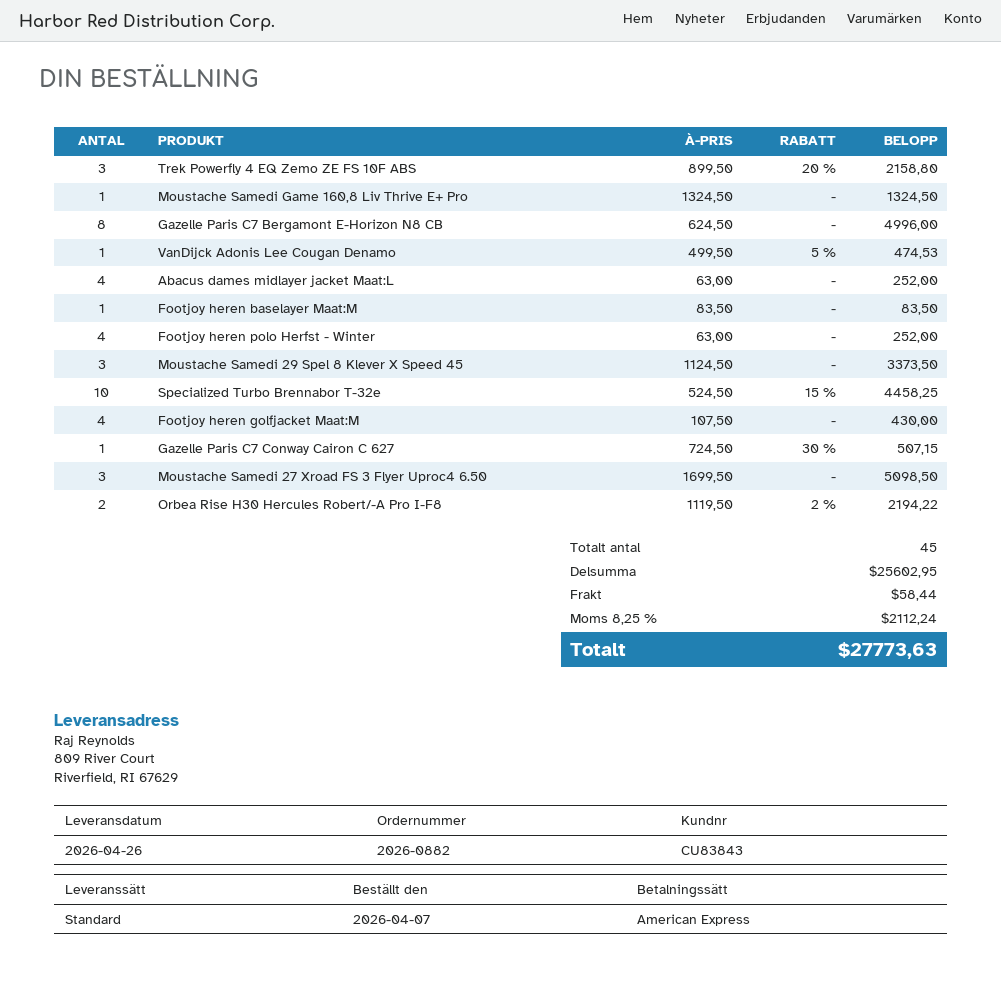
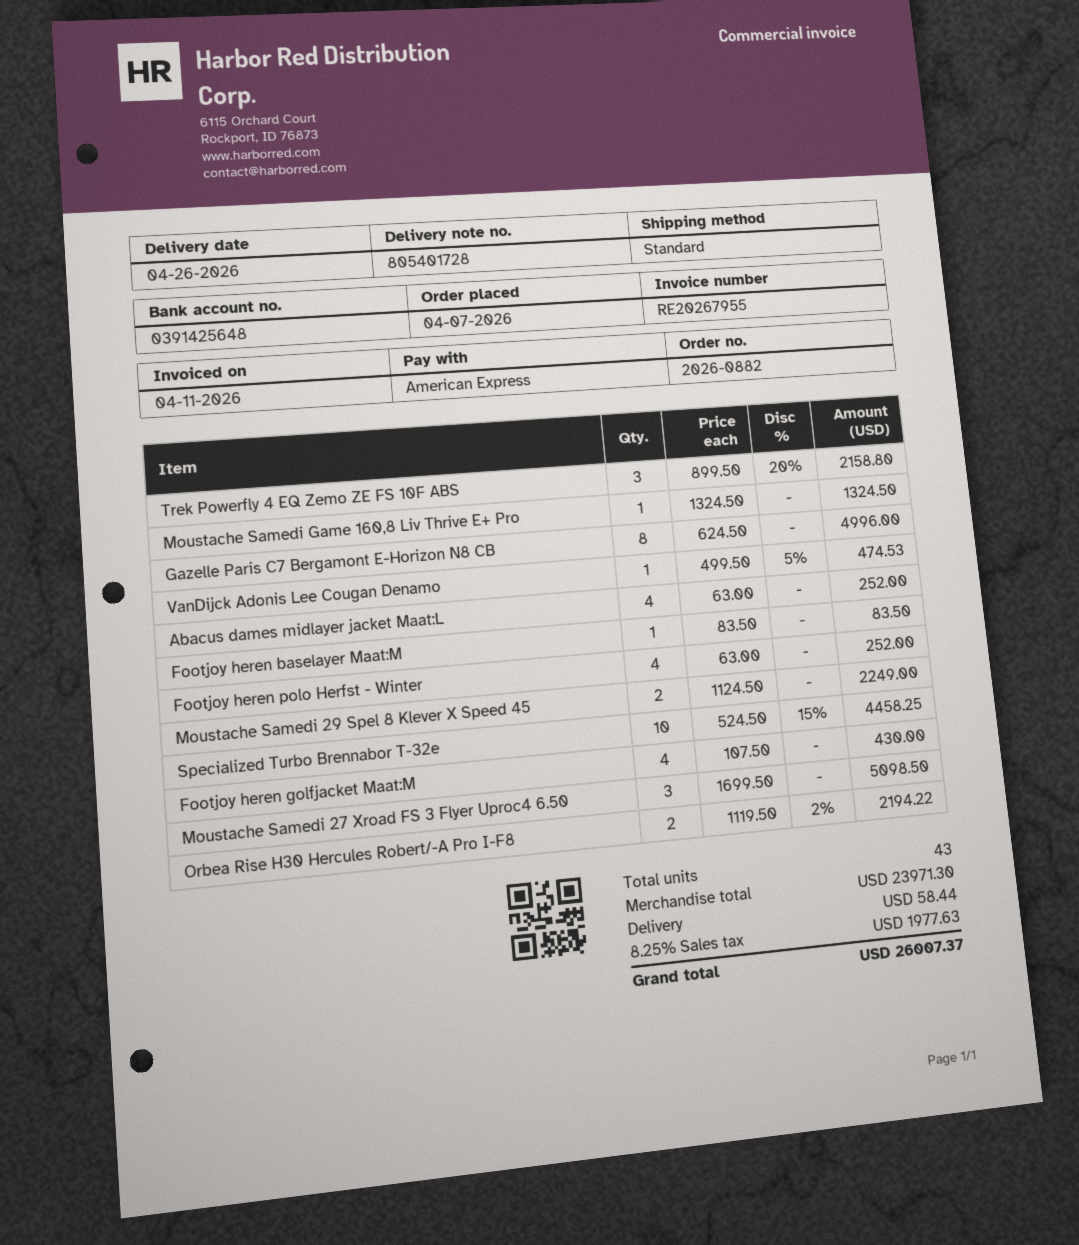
Moustache Samedi 29 Spel 8 Klever X Speed 45: 3 x 1124.50 = 3373.50 -> 2 x 1124.50 = 2249.00
Gazelle Paris C7 Conway Cairon C 627: 1 x 724.50 - 30% = 507.15 -> none
total quantity: 45 -> 43
subtotal: 25602.95 -> 23971.30
tax: 8.25% = 2112.24 -> 8.25% = 1977.63
total: 27773.63 -> 26007.37

